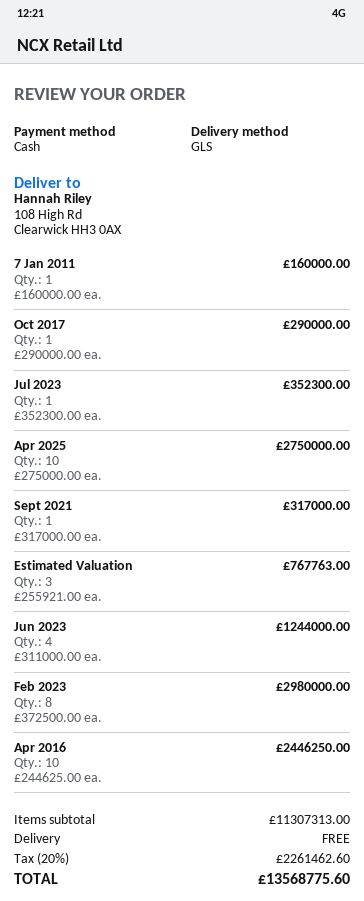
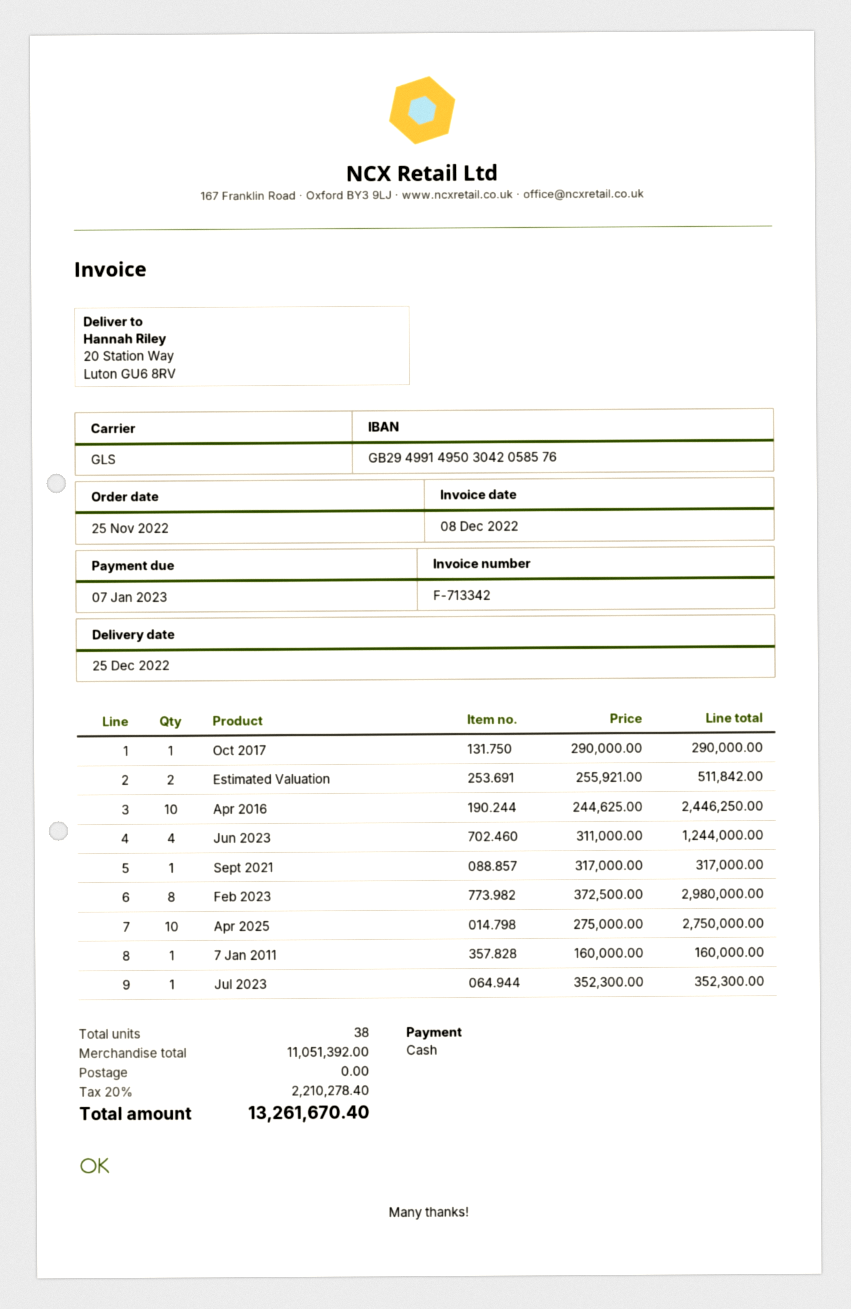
ship to: 108 High Rd, Clearwick HH3 0AX -> 20 Station Way, Luton GU6 8RV
Estimated Valuation: 3 x 255921.00 = 767763.00 -> 2 x 255921.00 = 511842.00
subtotal: 11307313.00 -> 11051392.00
tax: 20% = 2261462.60 -> 20% = 2210278.40
total: 13568775.60 -> 13261670.40

